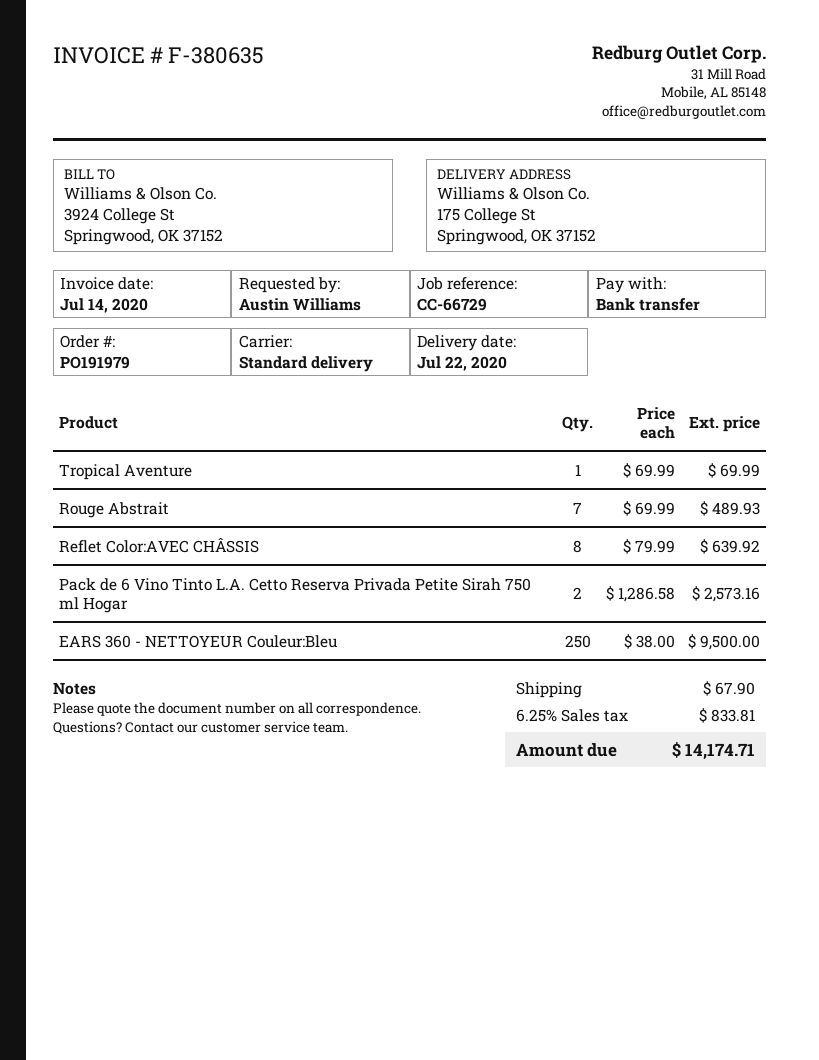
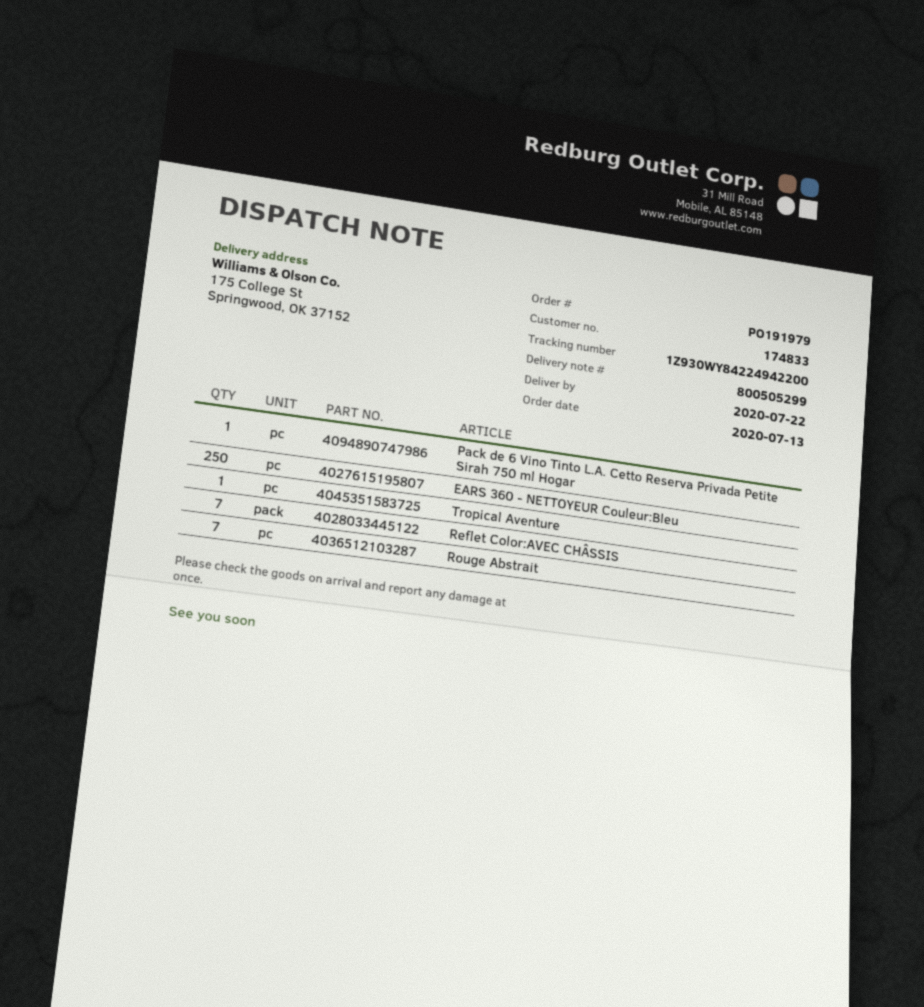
Reflet Color:AVEC CHÂSSIS: 8 -> 7
Pack de 6 Vino Tinto L.A. Cetto Reserva Privada Petite Sirah 750 ml Hogar: 2 -> 1

